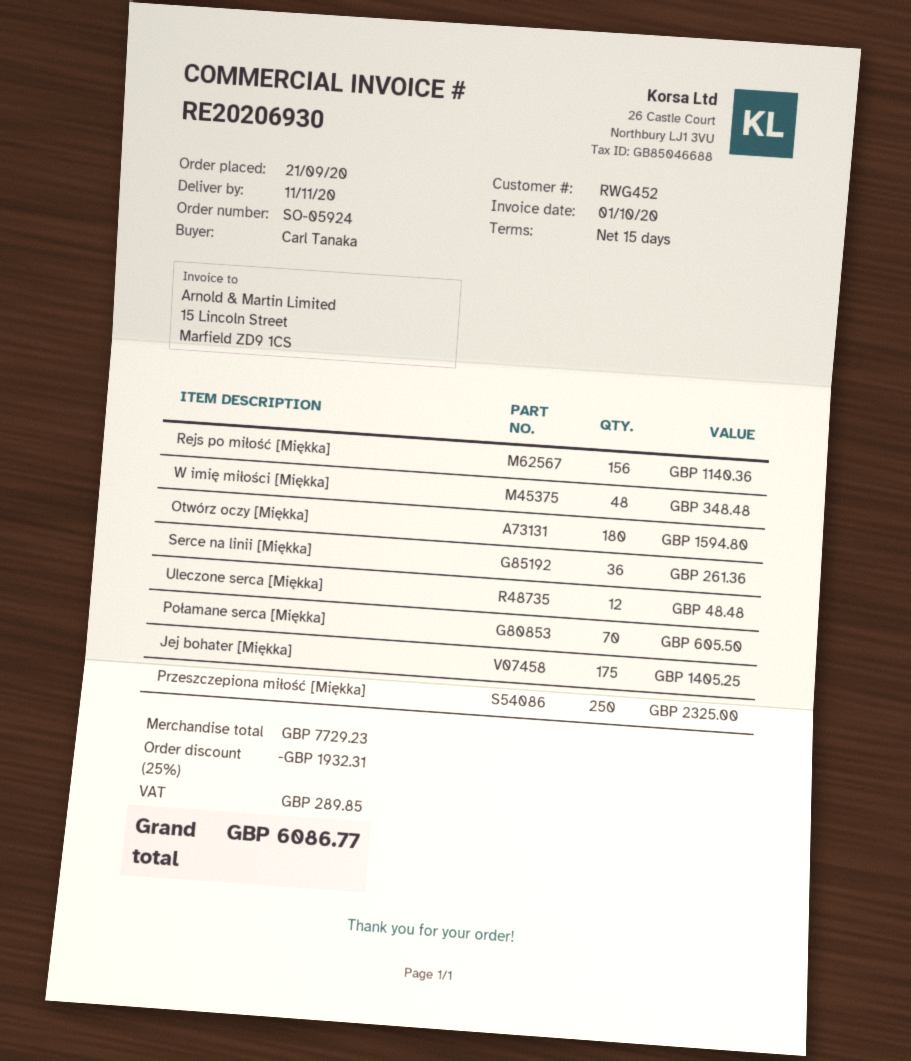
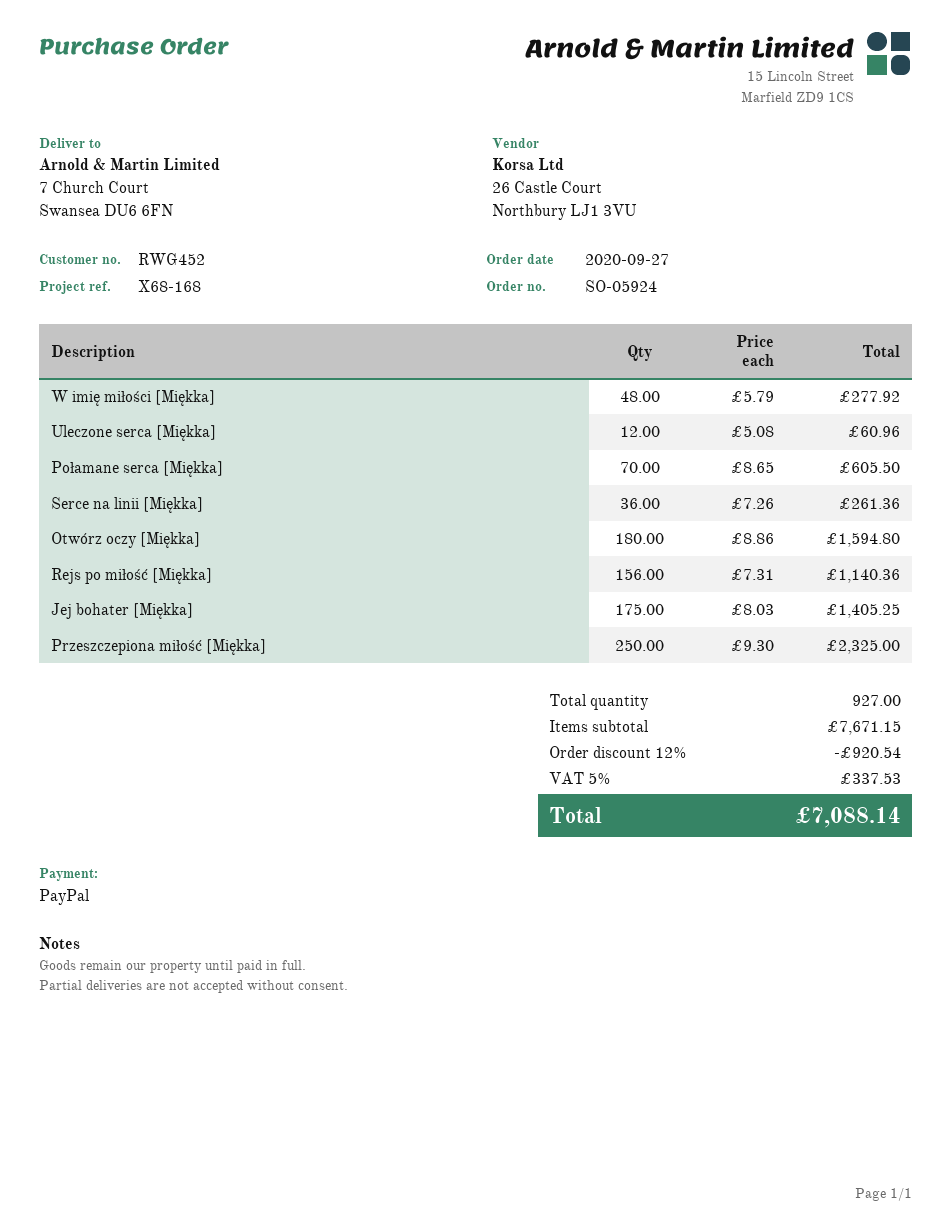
order date: 2020-09-21 -> 2020-09-27
W imię miłości [Miękka]: 48 for 348.48 -> 48 for 277.92
Uleczone serca [Miękka]: 12 for 48.48 -> 12 for 60.96
subtotal: 7729.23 -> 7671.15
discount: 25% = 1932.31 -> 12% = 920.54
tax: 289.85 -> 337.53
total: 6086.77 -> 7088.14

